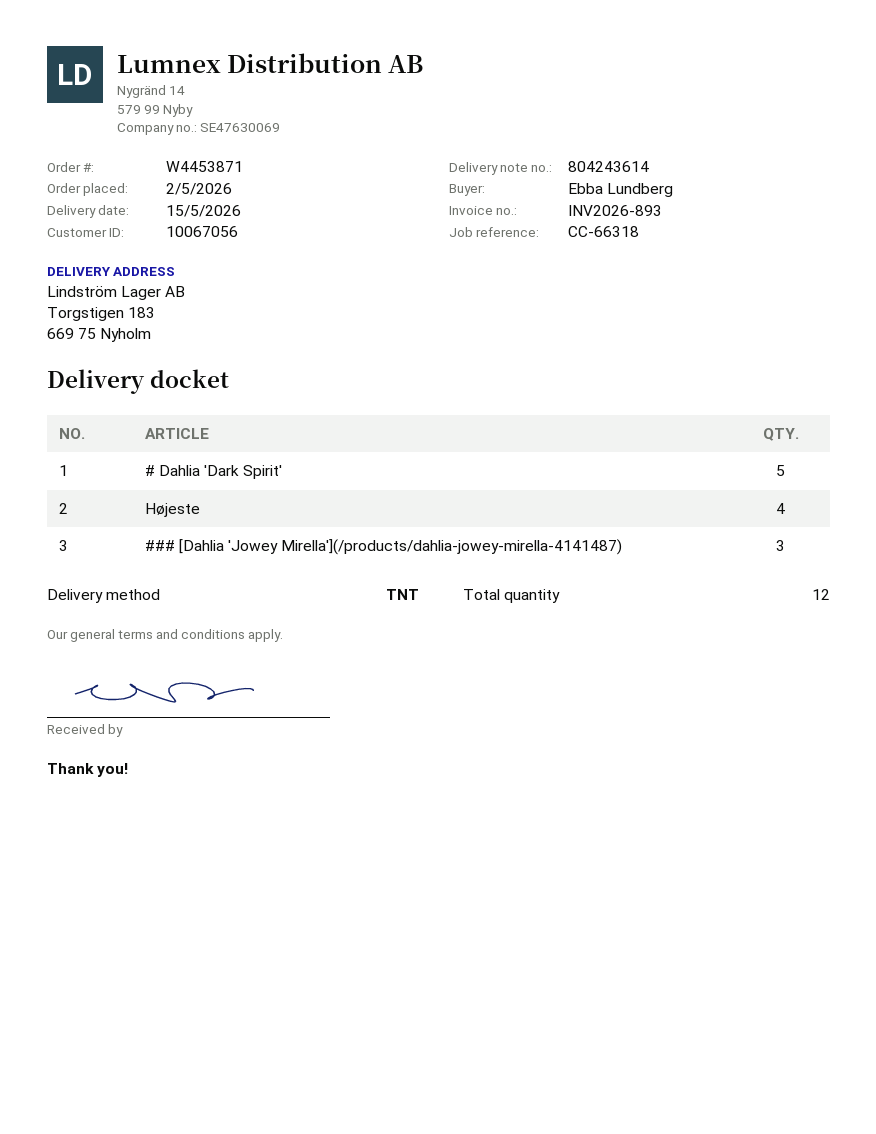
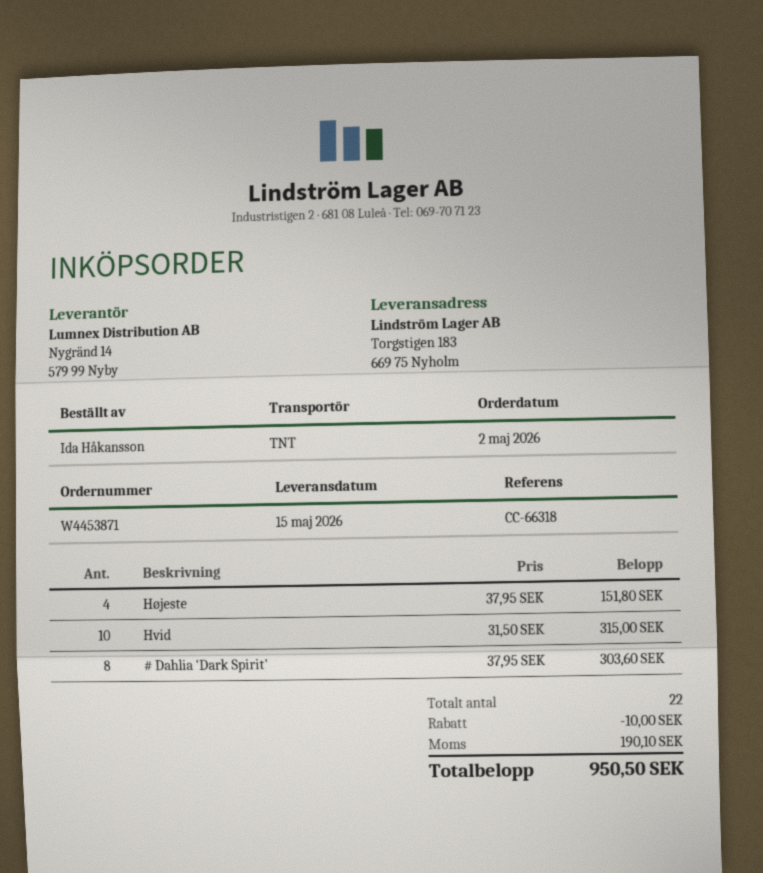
ordered by: Ebba Lundberg -> Ida Håkansson
# Dahlia 'Dark Spirit': 5 -> 8
### [Dahlia 'Jowey Mirella'](/products/dahlia-jowey-mirella-4141487): 3 -> none
Hvid: none -> 10
total quantity: 12 -> 22

